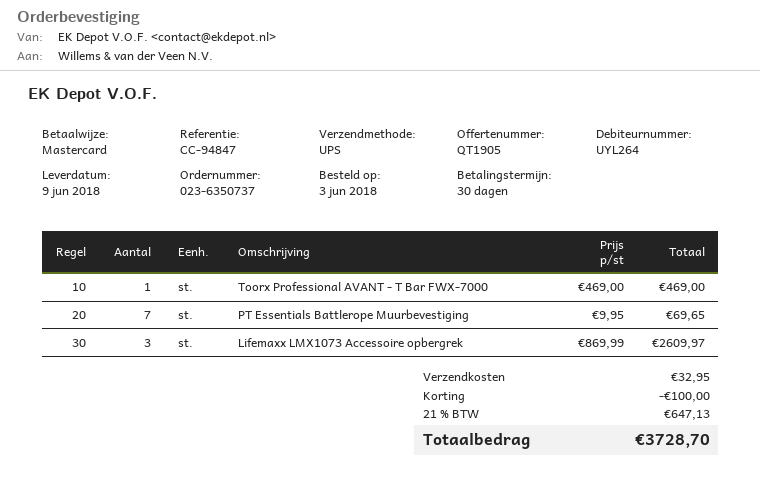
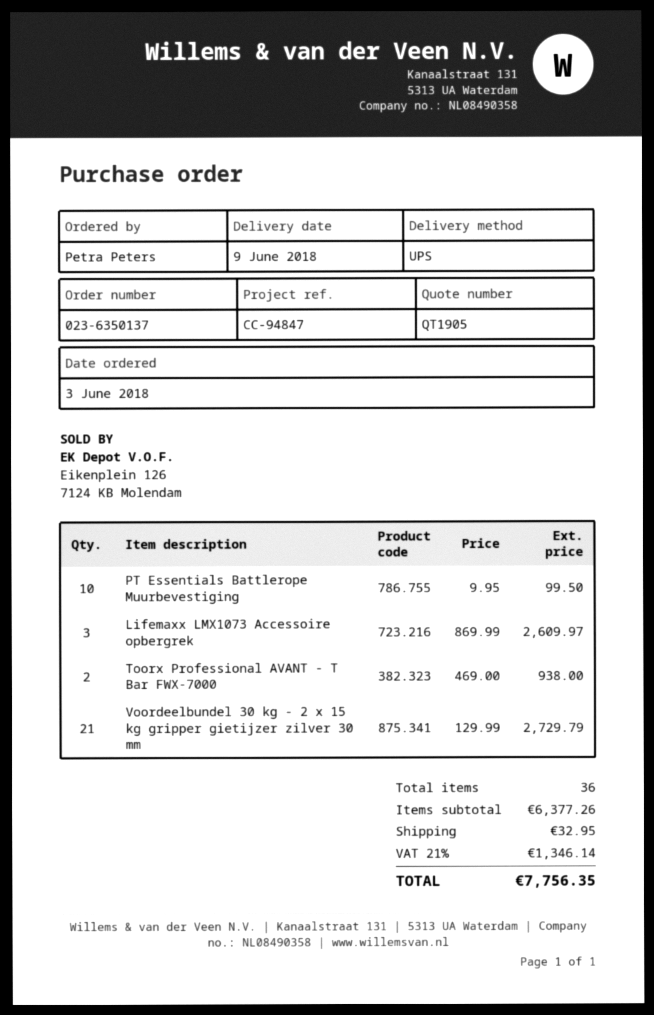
order number: 023-6350737 -> 023-6350137
Toorx Professional AVANT - T Bar FWX-7000: 1 x 469.00 = 469.00 -> 2 x 469.00 = 938.00
PT Essentials Battlerope Muurbevestiging: 7 x 9.95 = 69.65 -> 10 x 9.95 = 99.50
Voordeelbundel 30 kg - 2 x 15 kg gripper gietijzer zilver 30 mm: none -> 21 x 129.99 = 2729.79
discount: 100.00 -> none
tax: 21% = 647.13 -> 21% = 1346.14
total: 3728.70 -> 7756.35

